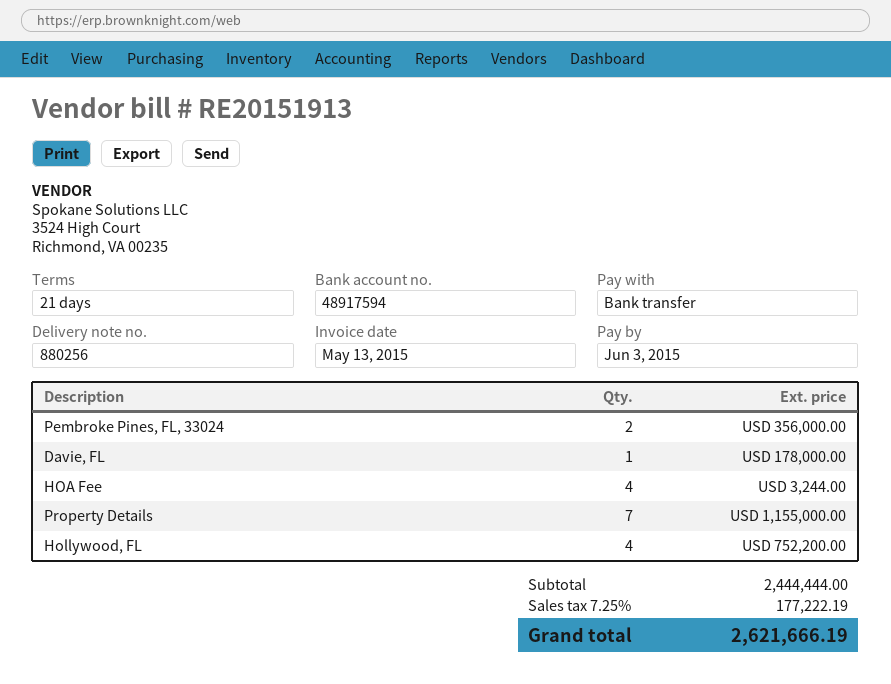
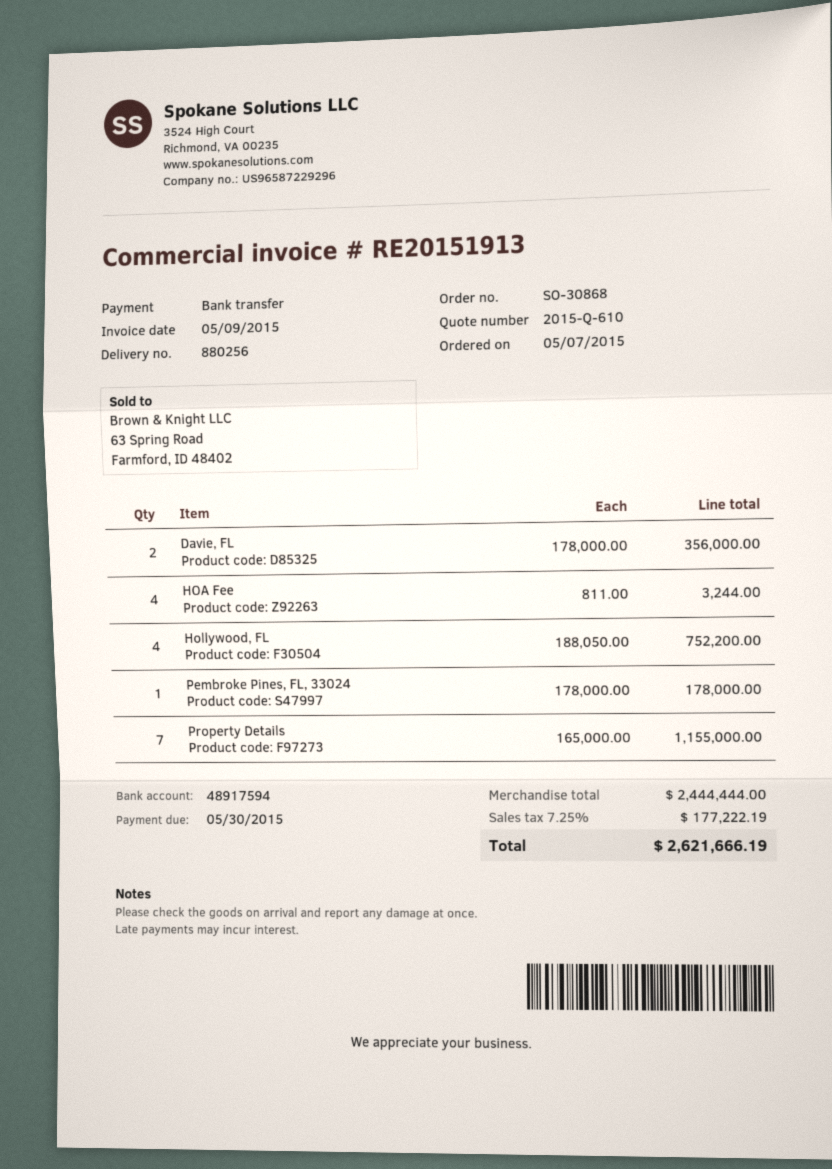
invoice date: 2015-05-13 -> 2015-05-09
due date: 2015-06-03 -> 2015-05-30
Pembroke Pines, FL, 33024: 2 for 356000.00 -> 1 for 178000.00
Davie, FL: 1 for 178000.00 -> 2 for 356000.00

